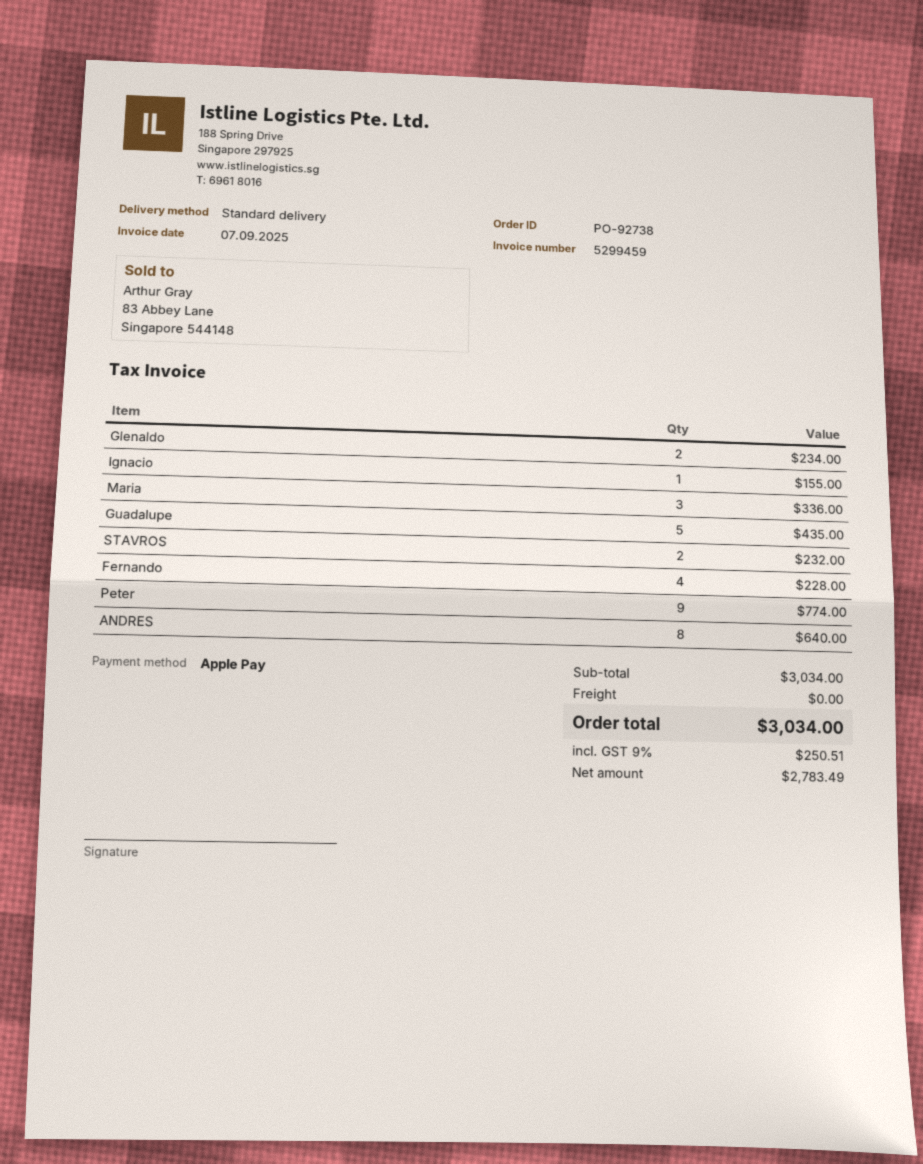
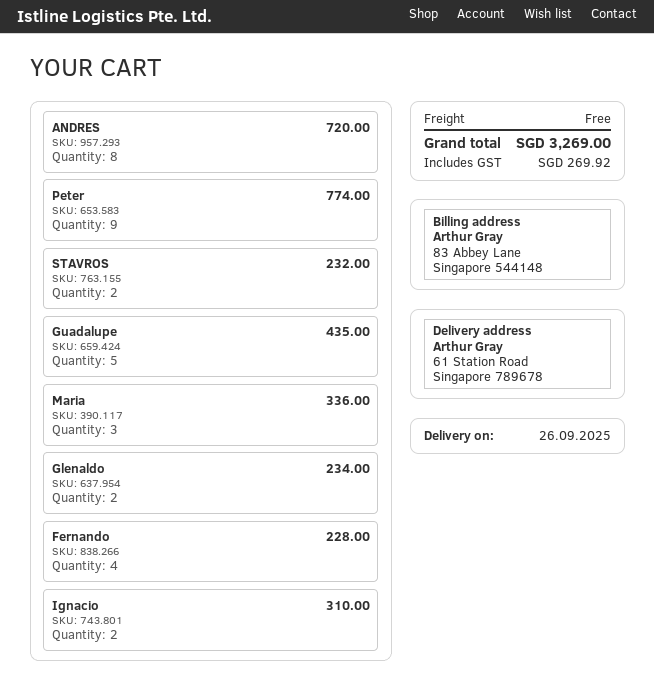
Ignacio: 1 for 155.00 -> 2 for 310.00
ANDRES: 8 for 640.00 -> 8 for 720.00
tax: 250.51 -> 269.92
total: 3034.00 -> 3269.00

